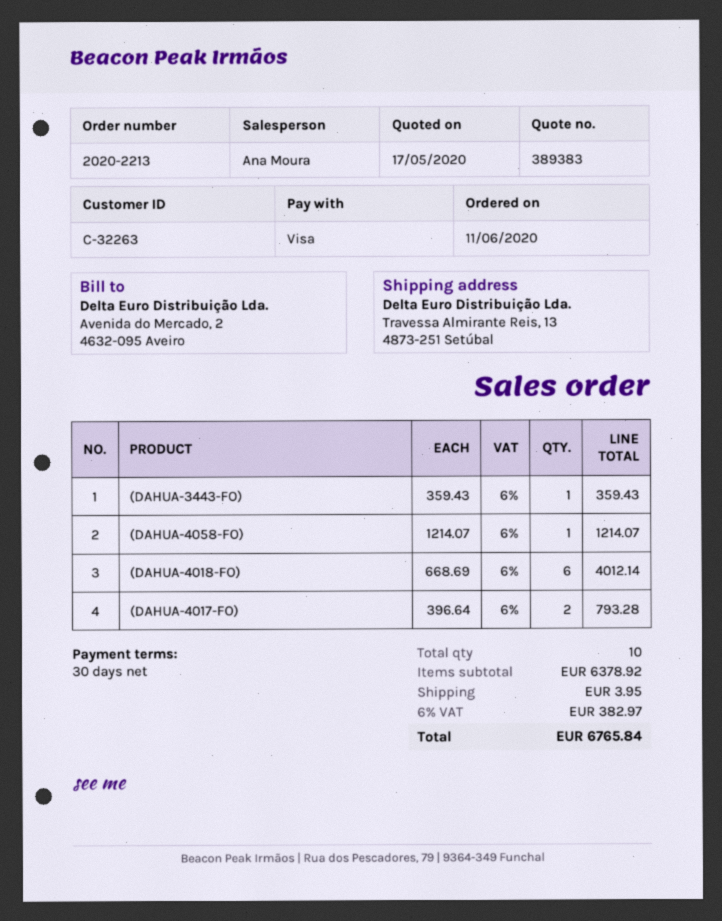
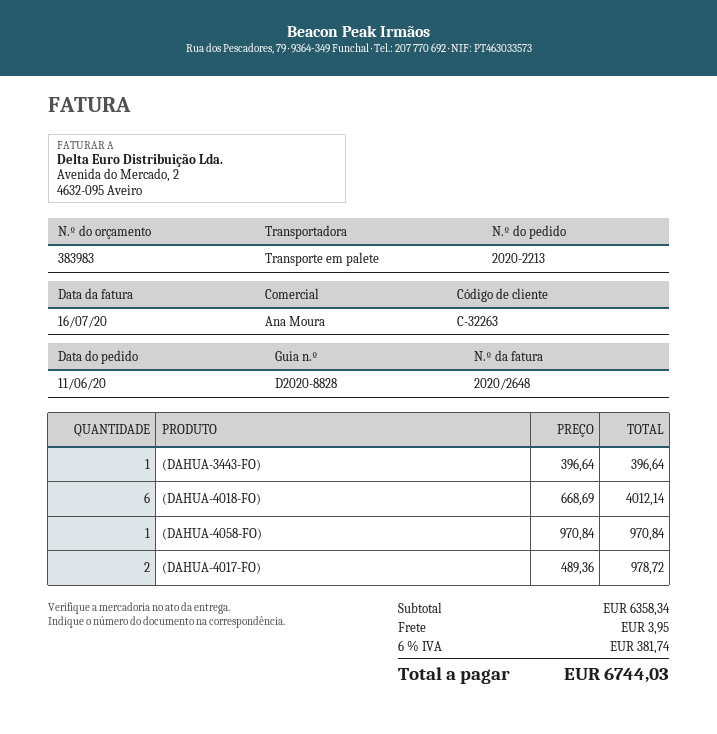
quote number: 389383 -> 383983
(DAHUA-3443-FO): 1 x 359.43 = 359.43 -> 1 x 396.64 = 396.64
(DAHUA-4058-FO): 1 x 1214.07 = 1214.07 -> 1 x 970.84 = 970.84
(DAHUA-4017-FO): 2 x 396.64 = 793.28 -> 2 x 489.36 = 978.72
subtotal: 6378.92 -> 6358.34
tax: 6% = 382.97 -> 6% = 381.74
total: 6765.84 -> 6744.03

